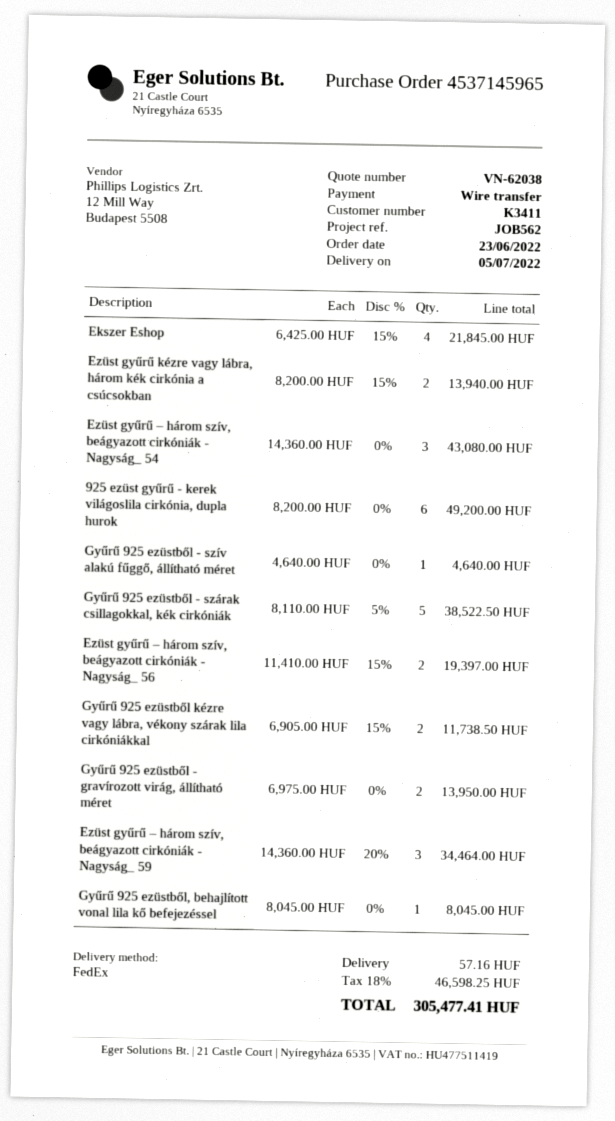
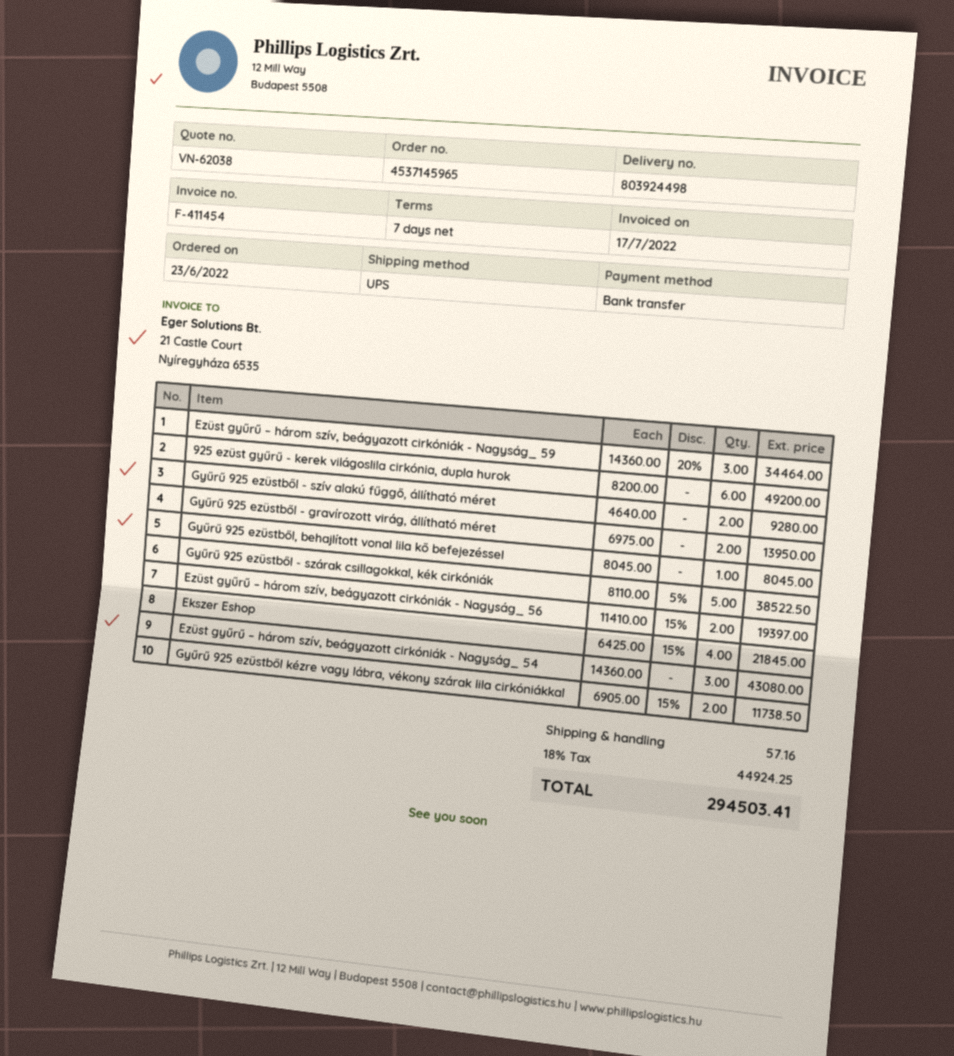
shipping method: FedEx -> UPS
Ezüst gyűrű kézre vagy lábra, három kék cirkónia a csúcsokban: 2 x 8200.00 - 15% = 13940.00 -> none
Gyűrű 925 ezüstből - szív alakú fűggő, állítható méret: 1 x 4640.00 = 4640.00 -> 2 x 4640.00 = 9280.00
tax: 18% = 46598.25 -> 18% = 44924.25
total: 305477.41 -> 294503.41

